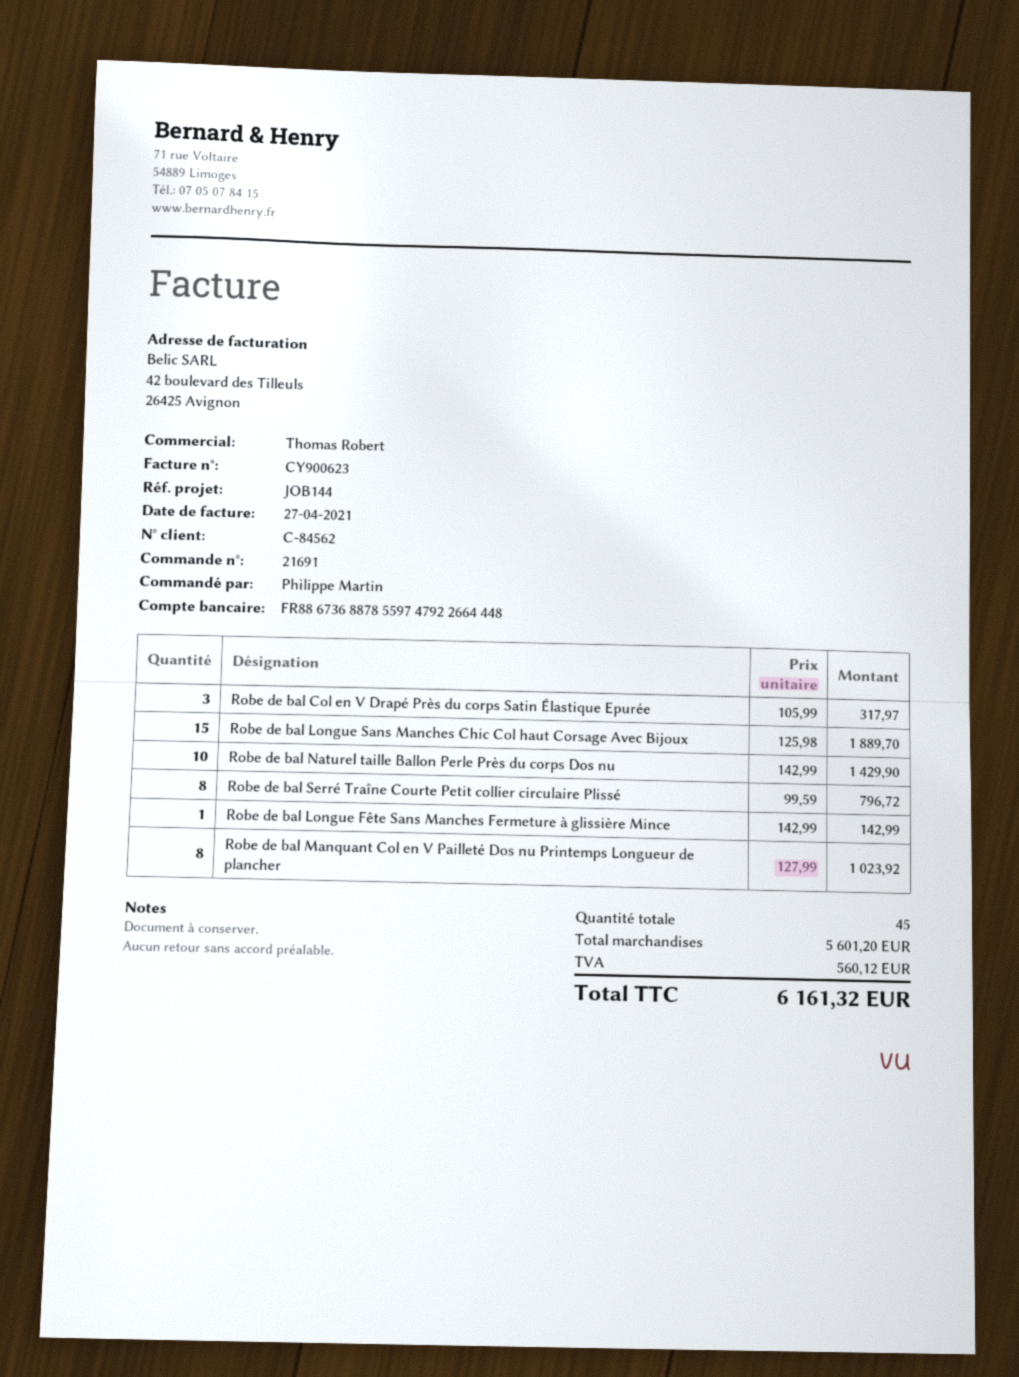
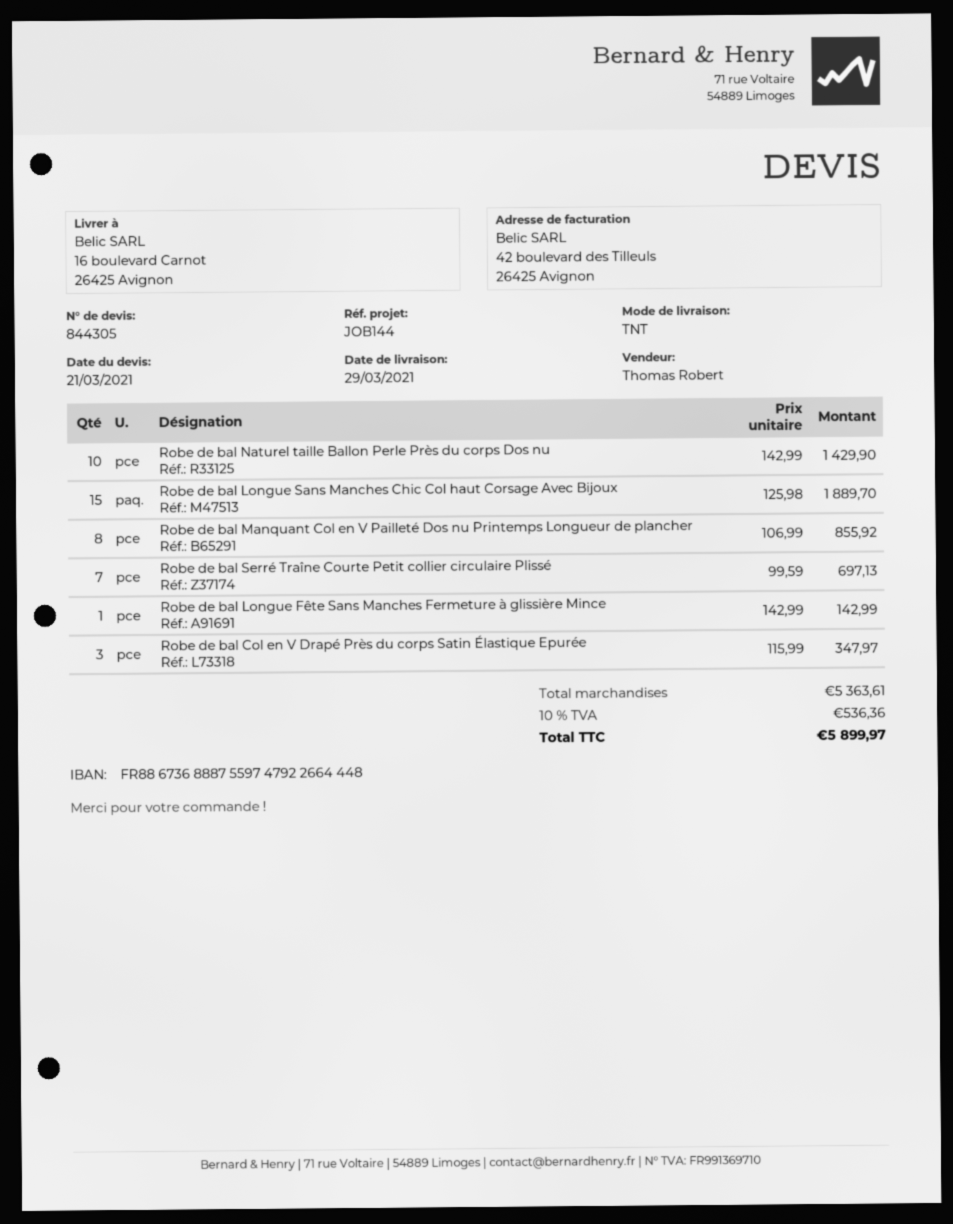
bank account: FR8867368878559747922664448 -> FR8867368887559747922664448
Robe de bal Col en V Drapé Près du corps Satin Élastique Epurée: 3 x 105.99 = 317.97 -> 3 x 115.99 = 347.97
Robe de bal Serré Traîne Courte Petit collier circulaire Plissé: 8 x 99.59 = 796.72 -> 7 x 99.59 = 697.13
Robe de bal Manquant Col en V Pailleté Dos nu Printemps Longueur de plancher: 8 x 127.99 = 1023.92 -> 8 x 106.99 = 855.92
subtotal: 5601.20 -> 5363.61
tax: 560.12 -> 536.36
total: 6161.32 -> 5899.97

